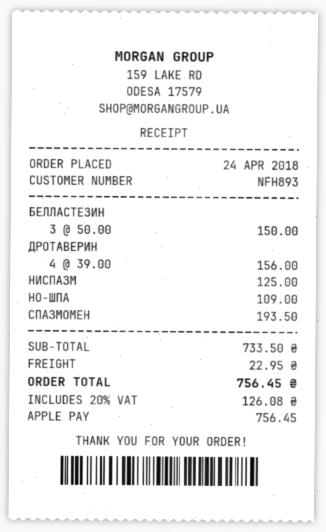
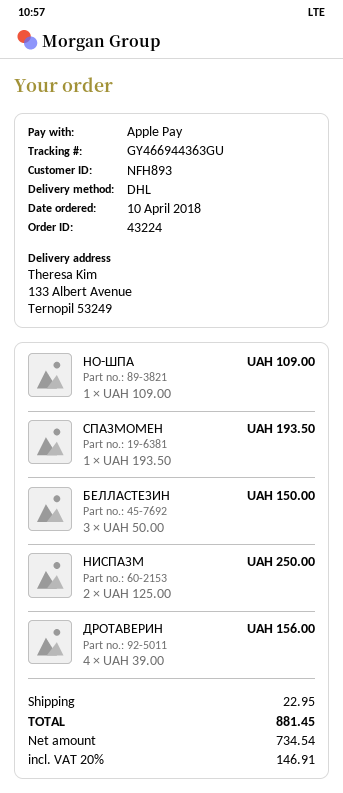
order date: 2018-04-24 -> 2018-04-10
НИСПАЗМ: 1 x 125.00 = 125.00 -> 2 x 125.00 = 250.00
tax: 20% = 126.08 -> 20% = 146.91
total: 756.45 -> 881.45

